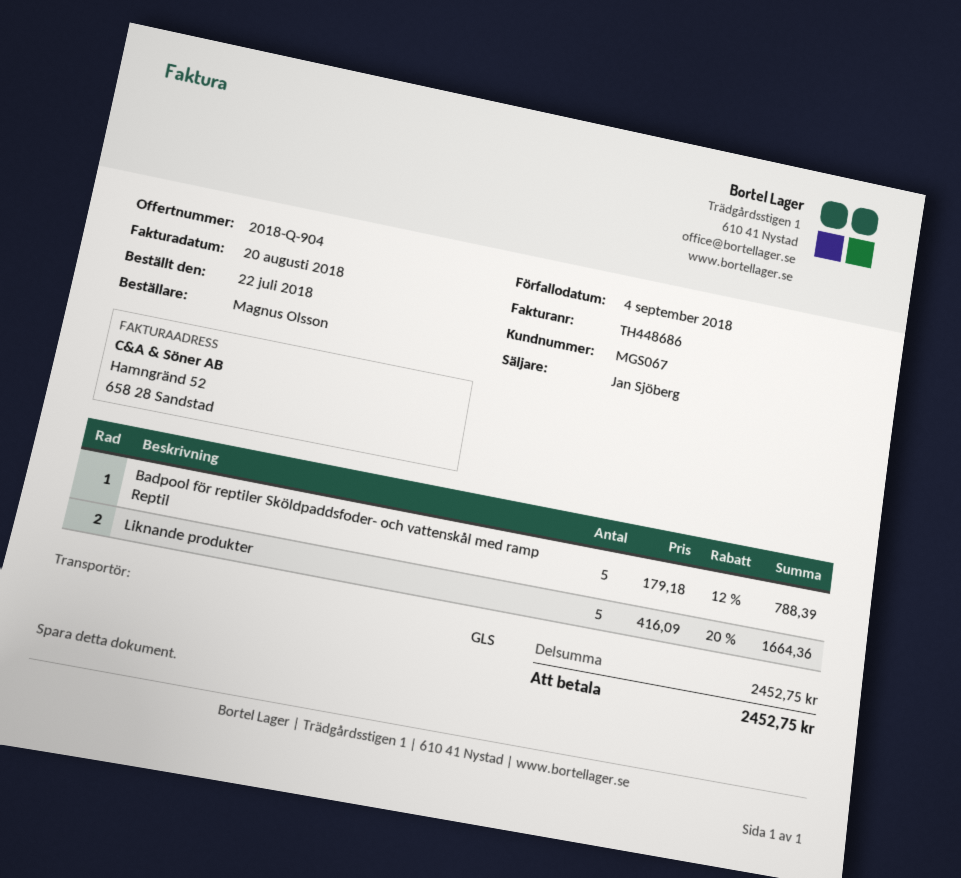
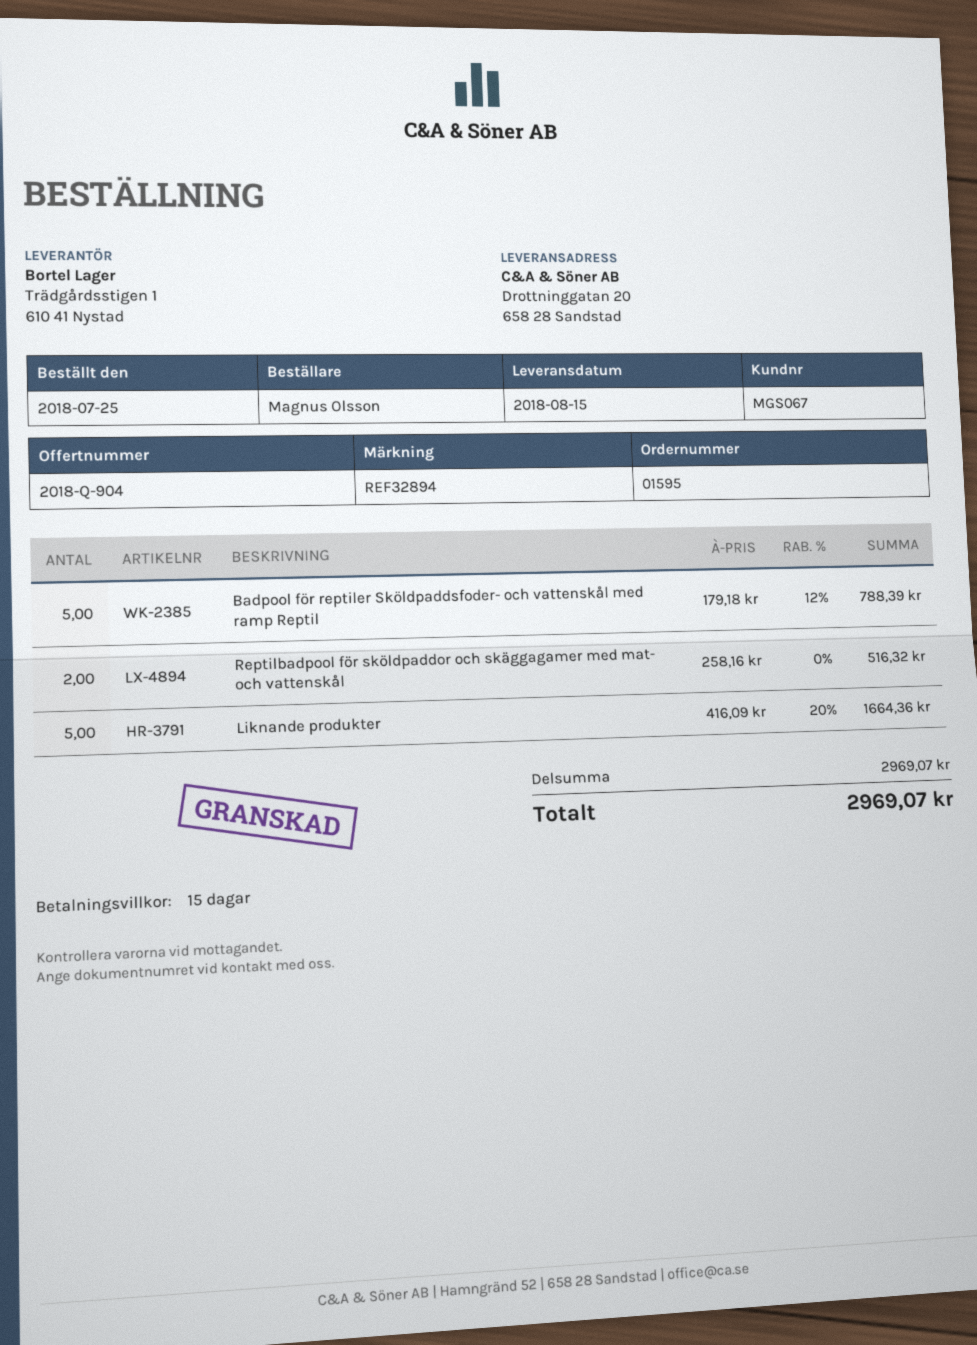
order date: 2018-07-22 -> 2018-07-25
Reptilbadpool för sköldpaddor och skäggagamer med mat- och vattenskål: none -> 2 x 258.16 = 516.32
subtotal: 2452.75 -> 2969.07
total: 2452.75 -> 2969.07

